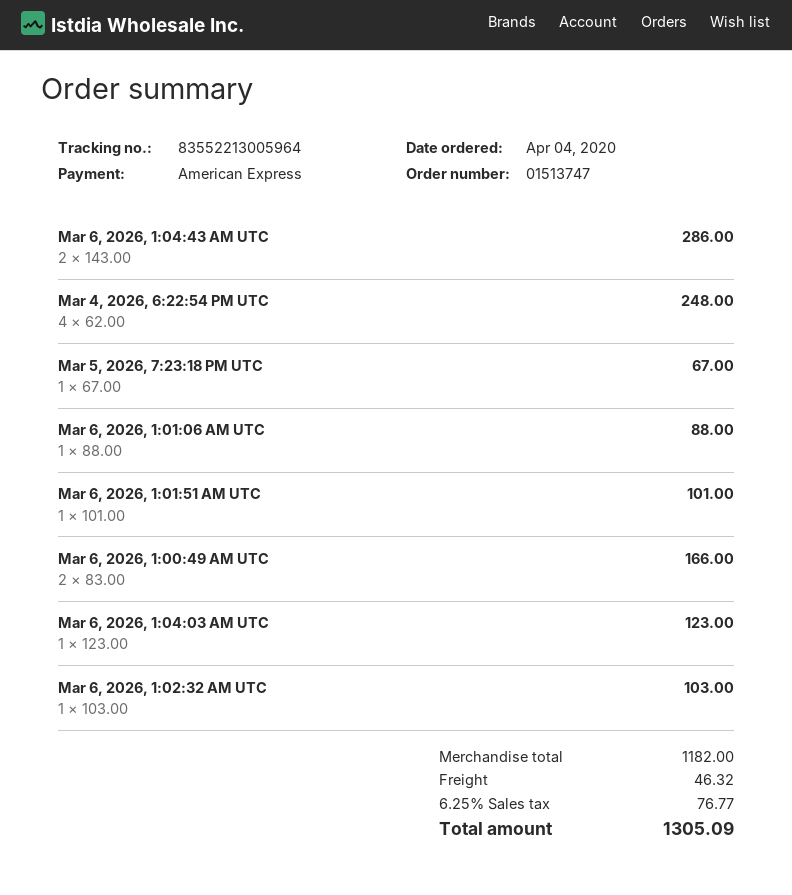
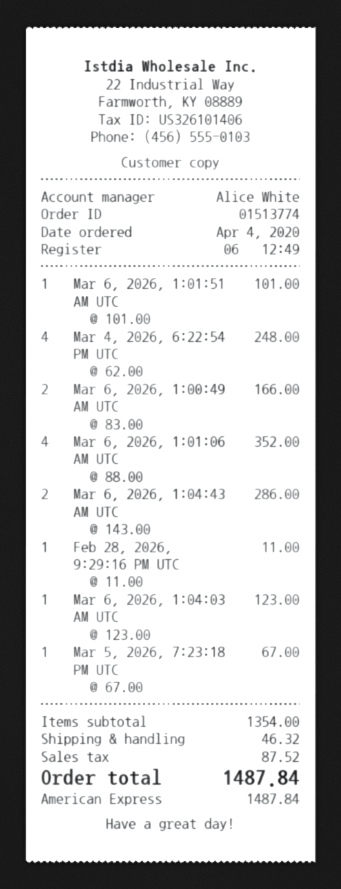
order number: 01513747 -> 01513774
Mar 6, 2026, 1:01:06 AM UTC: 1 x 88.00 = 88.00 -> 4 x 88.00 = 352.00
Mar 6, 2026, 1:02:32 AM UTC: 1 x 103.00 = 103.00 -> none
Feb 28, 2026, 9:29:16 PM UTC: none -> 1 x 11.00 = 11.00
subtotal: 1182.00 -> 1354.00
tax: 76.77 -> 87.52
total: 1305.09 -> 1487.84

